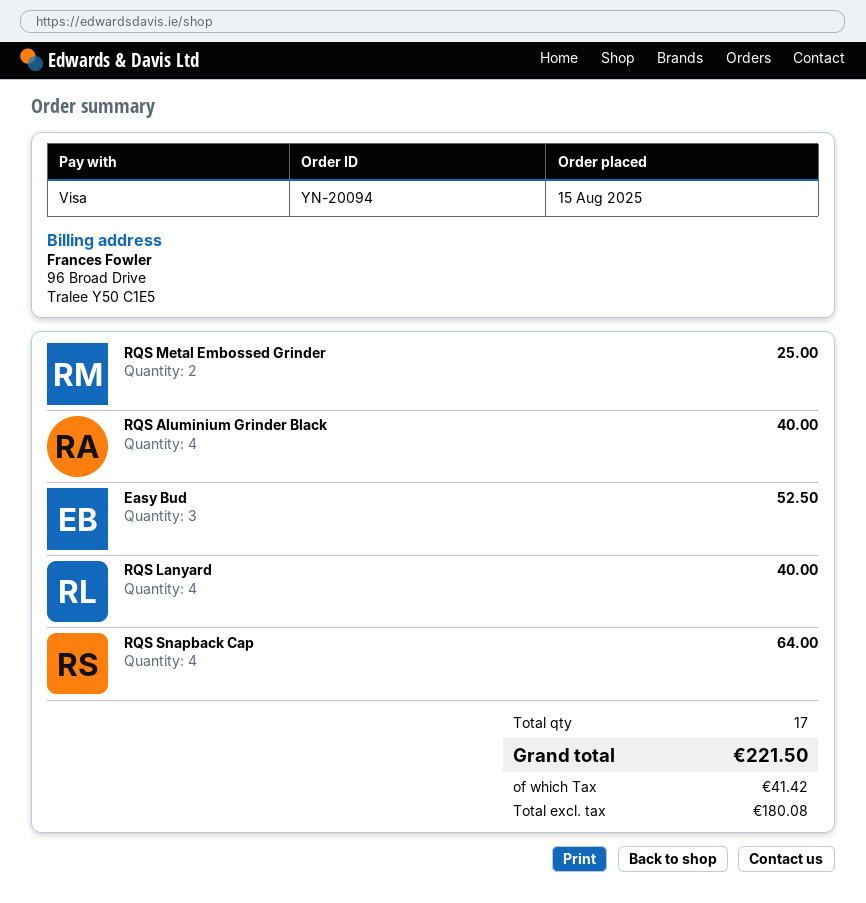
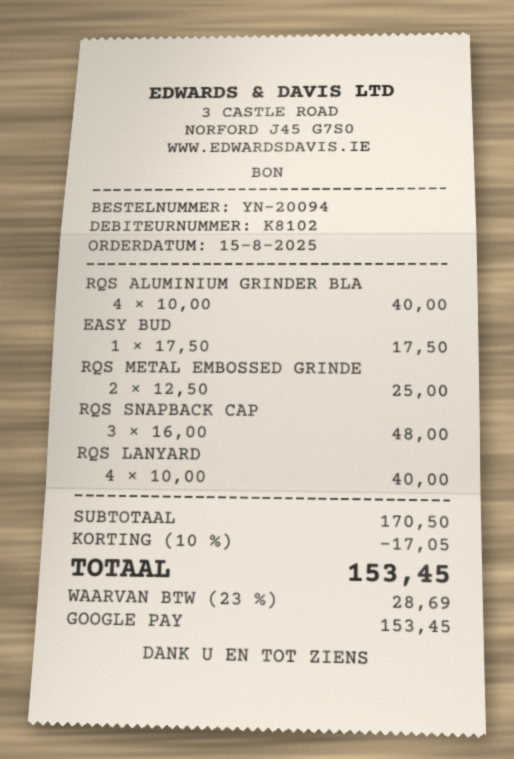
payment method: Visa -> Google Pay
Easy Bud: 3 for 52.50 -> 1 for 17.50
RQS Snapback Cap: 4 for 64.00 -> 3 for 48.00
discount: none -> 10% = 17.05
tax: 41.42 -> 28.69
total: 221.50 -> 153.45

